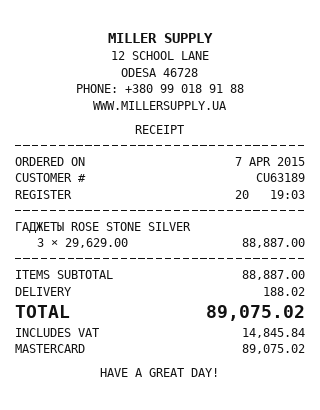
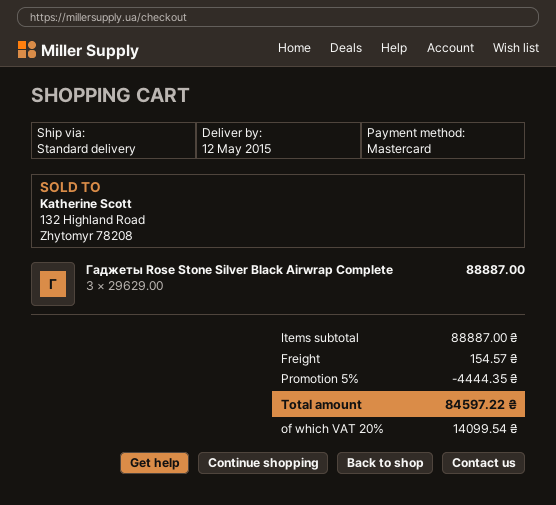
discount: none -> 5% = 4444.35
shipping: 188.02 -> 154.57
tax: 14845.84 -> 14099.54
total: 89075.02 -> 84597.22

